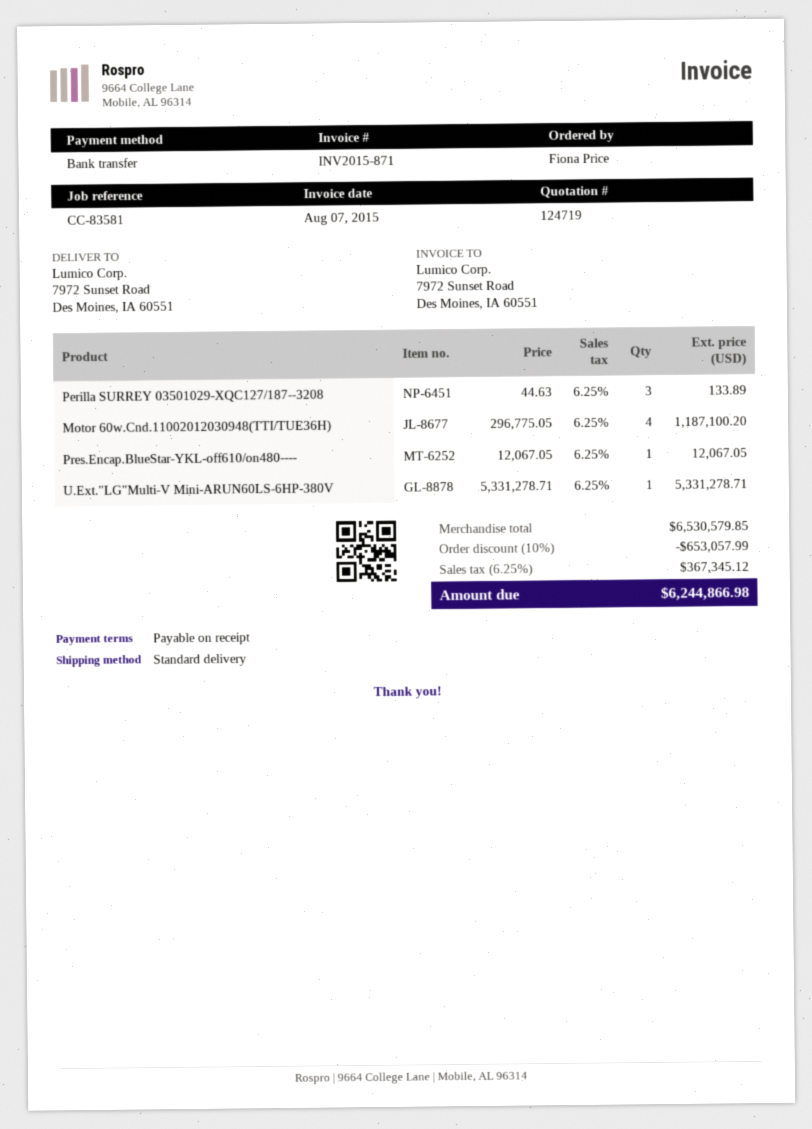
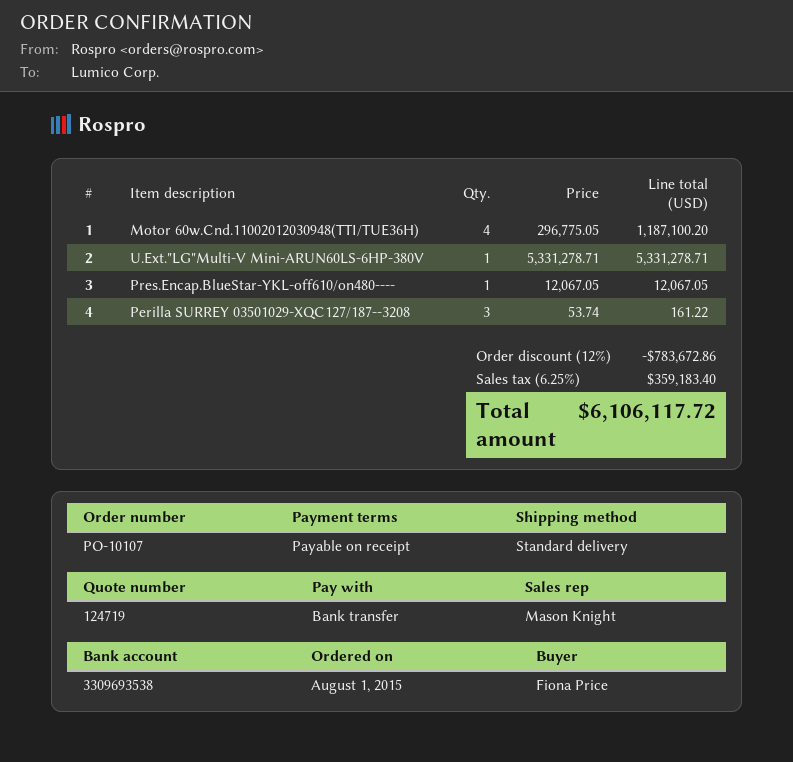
Perilla SURREY 03501029-XQC127/187--3208: 3 x 44.63 = 133.89 -> 3 x 53.74 = 161.22
discount: 10% = 653057.99 -> 12% = 783672.86
tax: 6.25% = 367345.12 -> 6.25% = 359183.40
total: 6244866.98 -> 6106117.72

